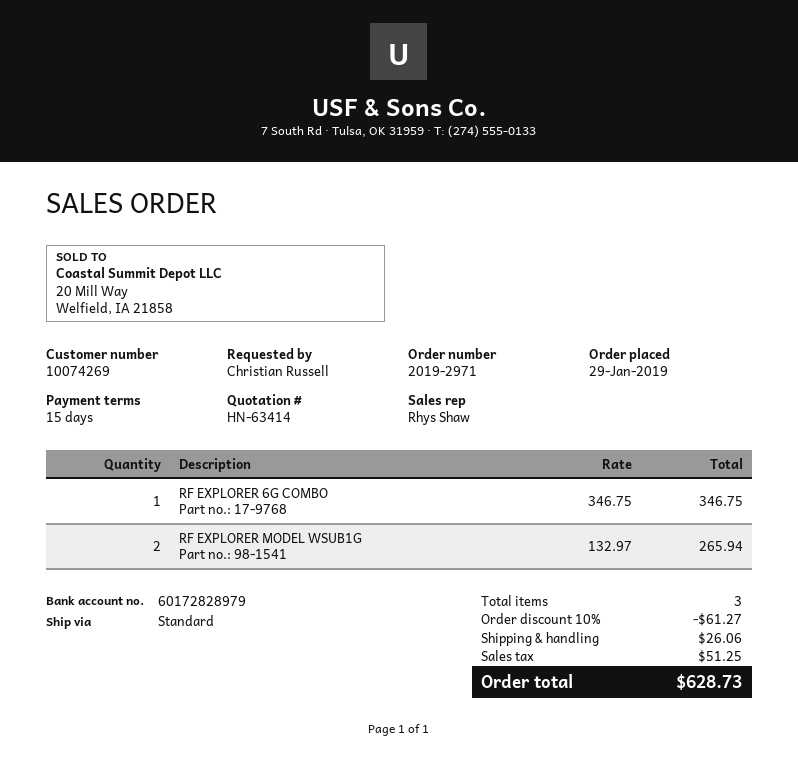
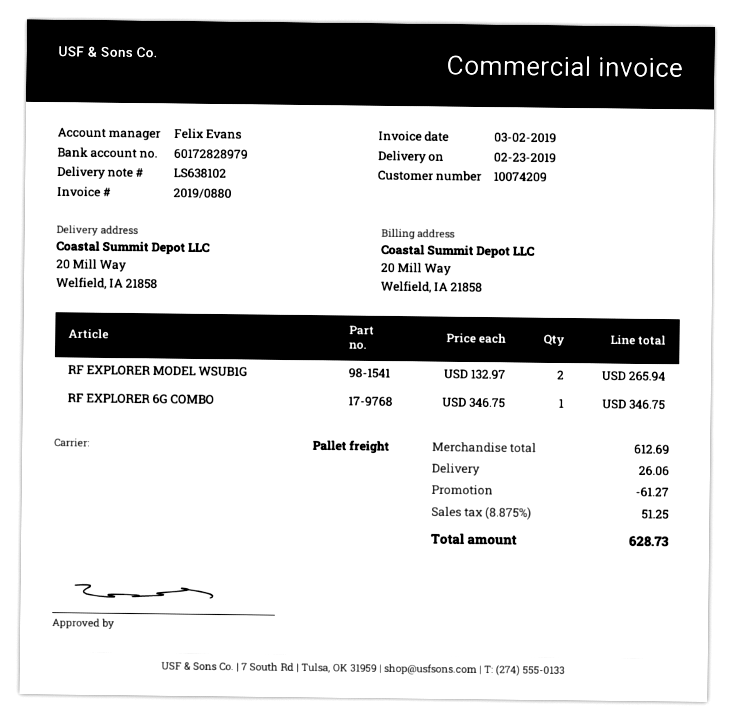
customer number: 10074269 -> 10074209
sales rep: Rhys Shaw -> Felix Evans
shipping method: standard -> pallet freight

